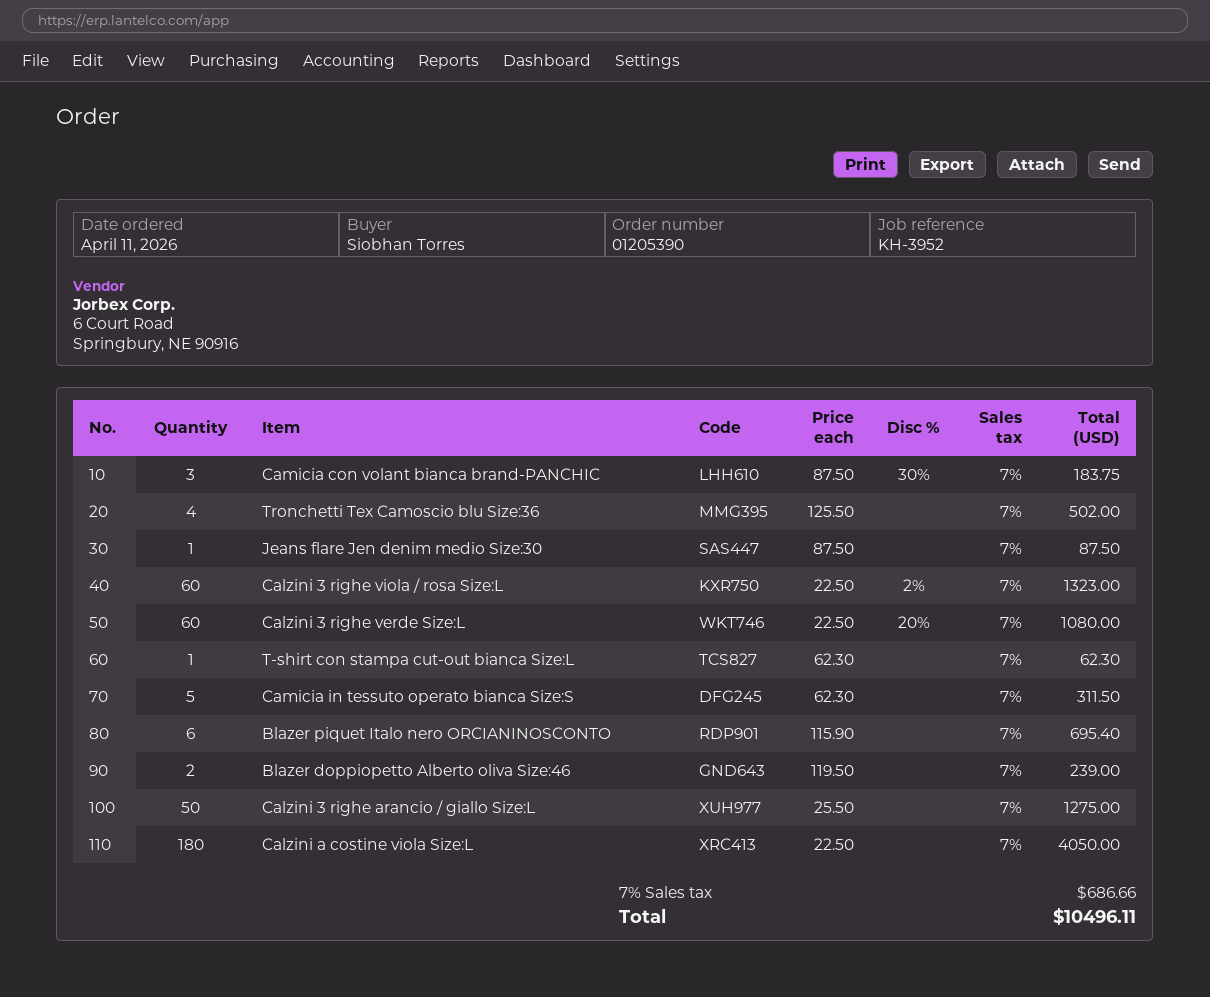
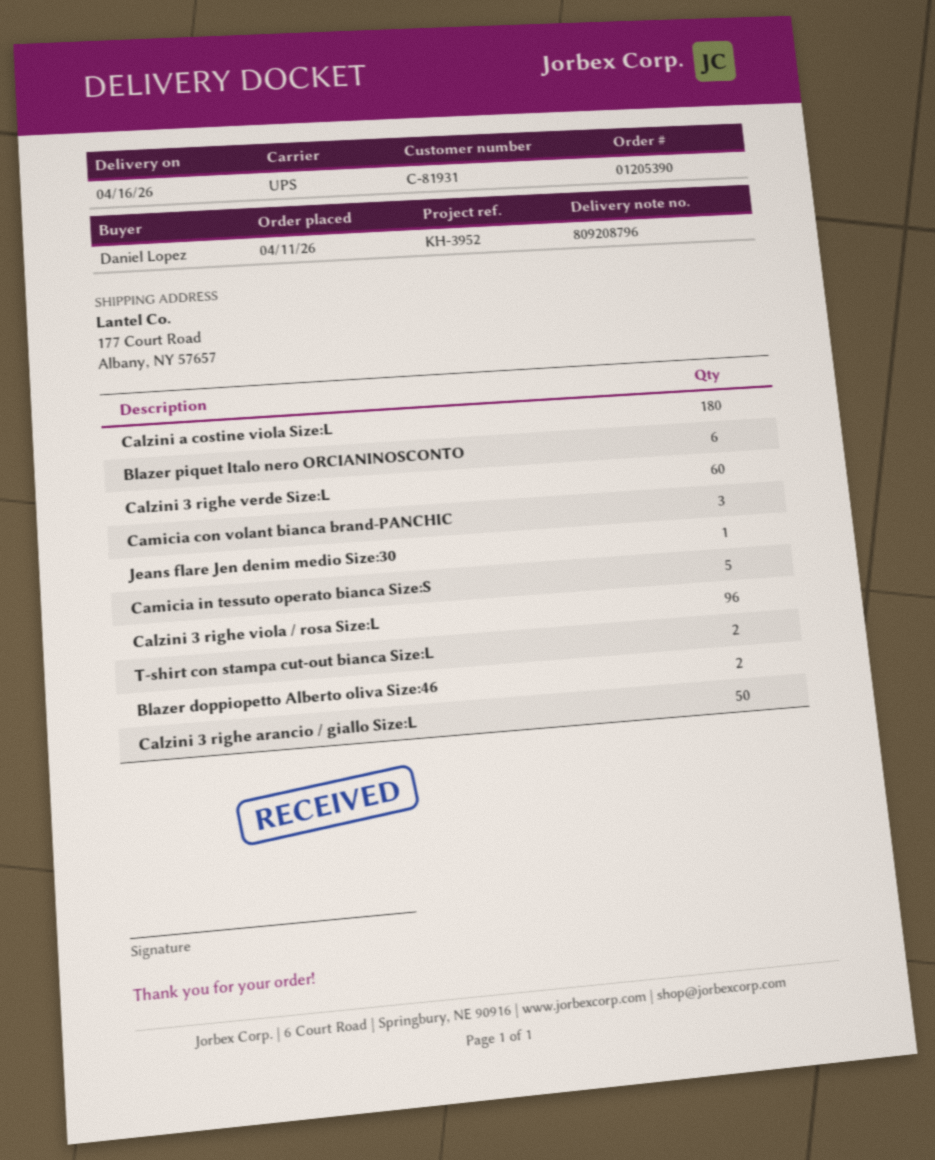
ordered by: Siobhan Torres -> Daniel Lopez
Tronchetti Tex Camoscio blu Size:36: 4 -> none
Calzini 3 righe viola / rosa Size:L: 60 -> 96
T-shirt con stampa cut-out bianca Size:L: 1 -> 2

